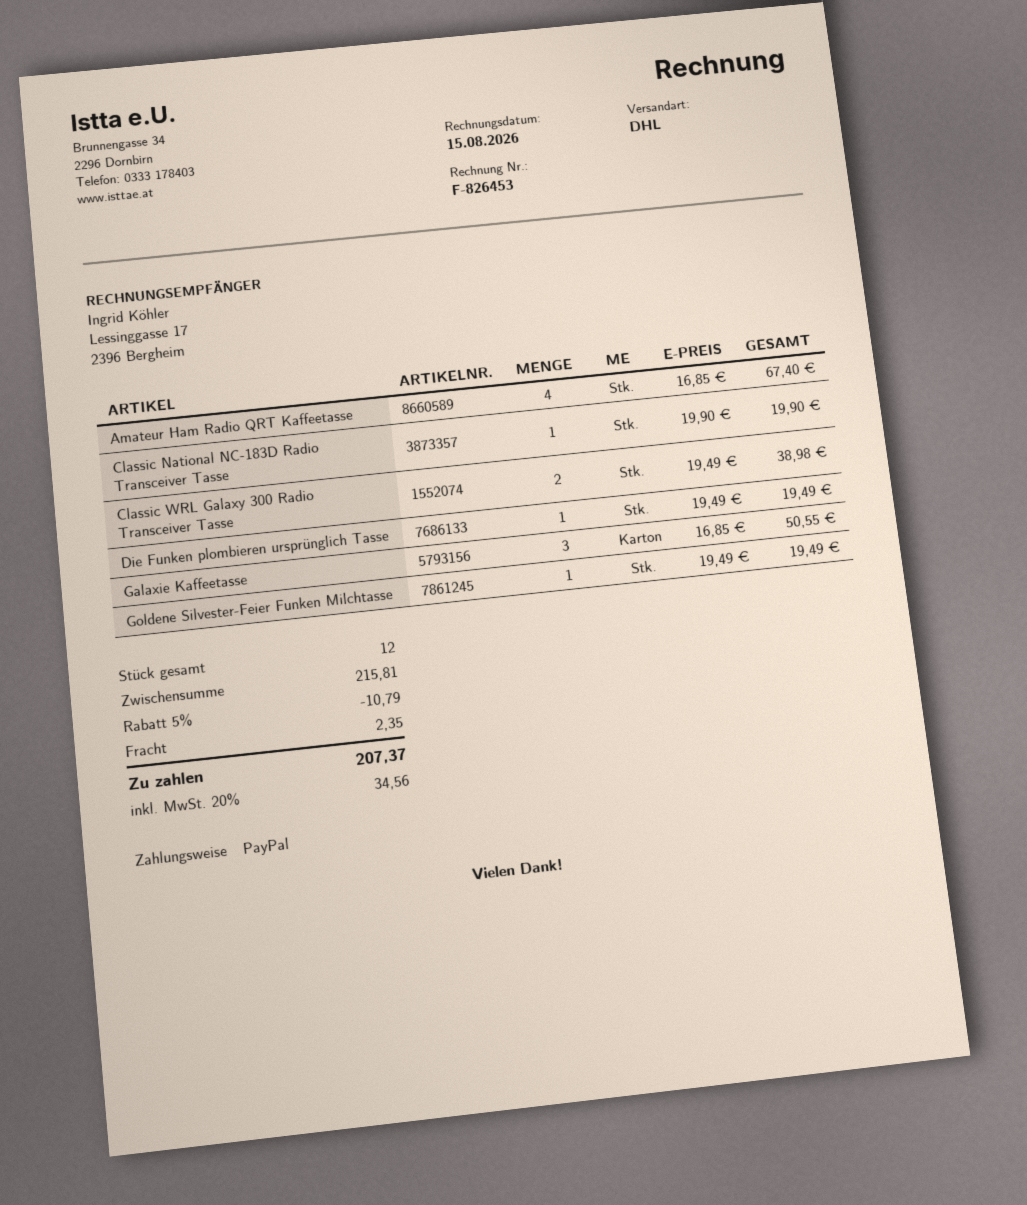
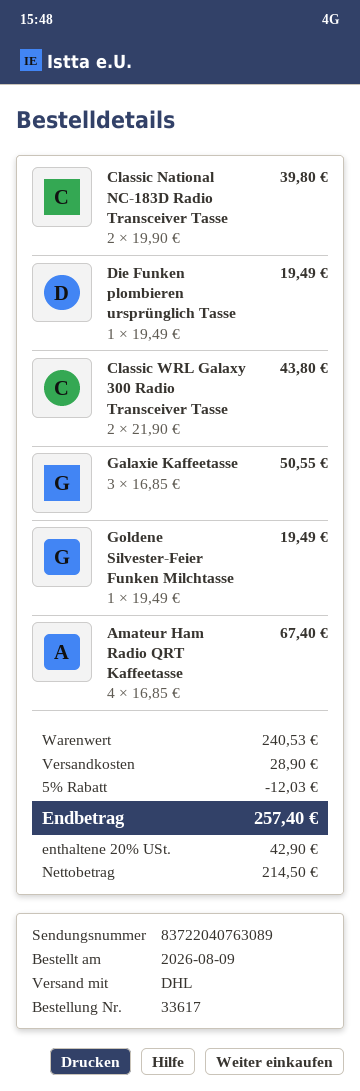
Classic National NC-183D Radio Transceiver Tasse: 1 x 19.90 = 19.90 -> 2 x 19.90 = 39.80
Classic WRL Galaxy 300 Radio Transceiver Tasse: 2 x 19.49 = 38.98 -> 2 x 21.90 = 43.80
subtotal: 215.81 -> 240.53
discount: 5% = 10.79 -> 5% = 12.03
shipping: 2.35 -> 28.90
tax: 20% = 34.56 -> 20% = 42.90
total: 207.37 -> 257.40

